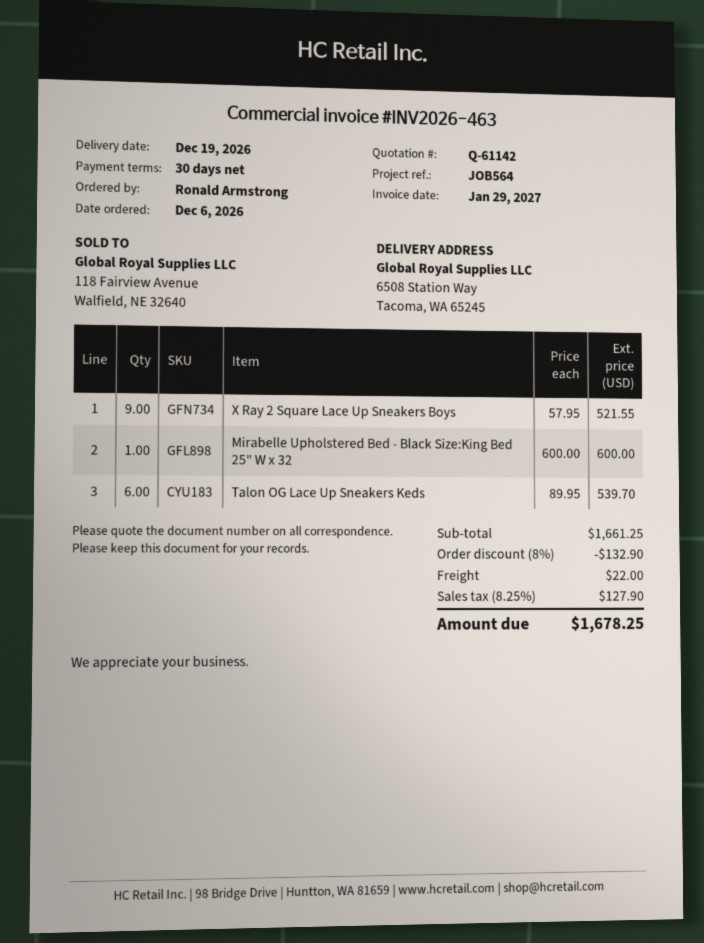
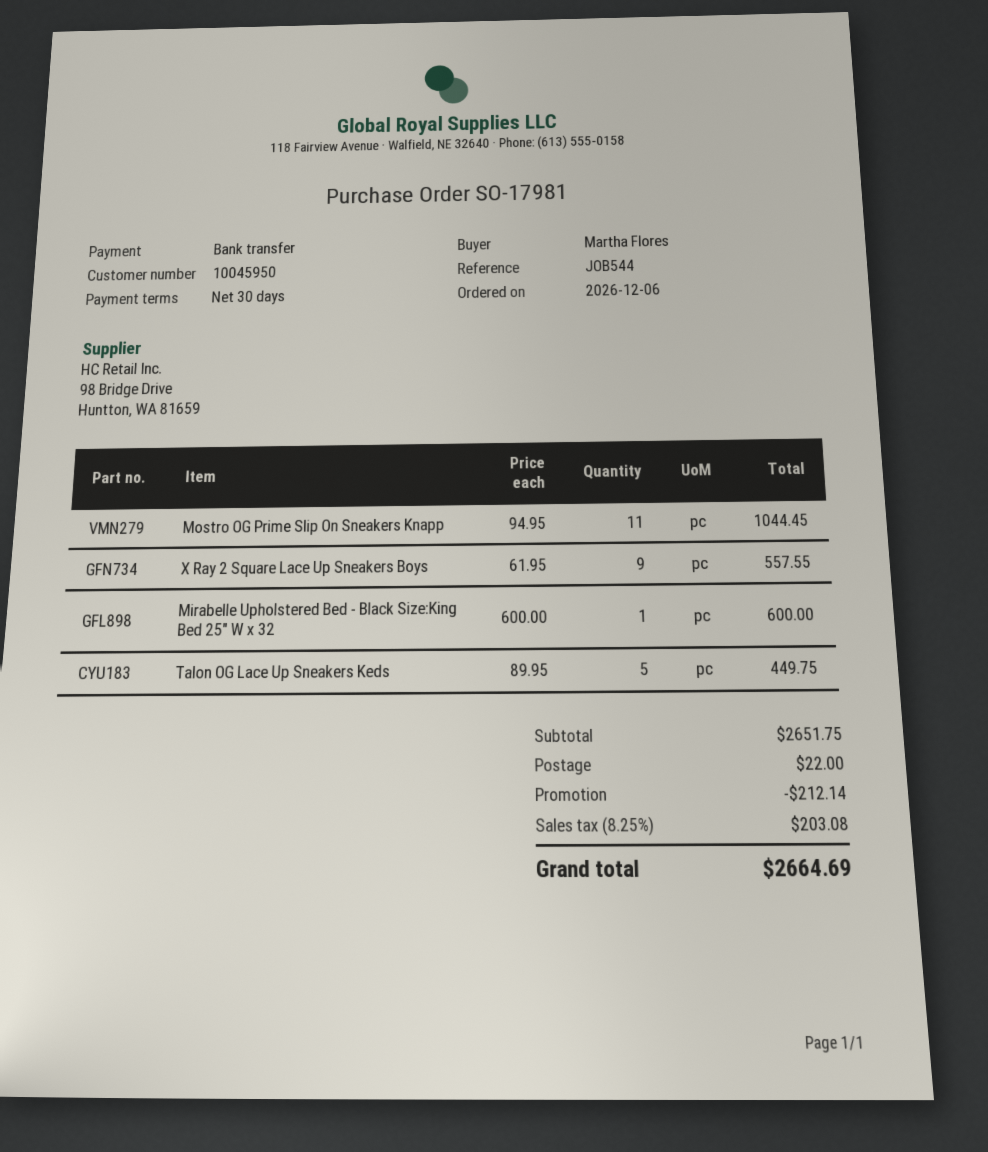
reference: JOB564 -> JOB544
ordered by: Ronald Armstrong -> Martha Flores
X Ray 2 Square Lace Up Sneakers Boys: 9 x 57.95 = 521.55 -> 9 x 61.95 = 557.55
Talon OG Lace Up Sneakers Keds: 6 x 89.95 = 539.70 -> 5 x 89.95 = 449.75
Mostro OG Prime Slip On Sneakers Knapp: none -> 11 x 94.95 = 1044.45
subtotal: 1661.25 -> 2651.75
discount: 132.90 -> 212.14
tax: 8.25% = 127.90 -> 8.25% = 203.08
total: 1678.25 -> 2664.69

